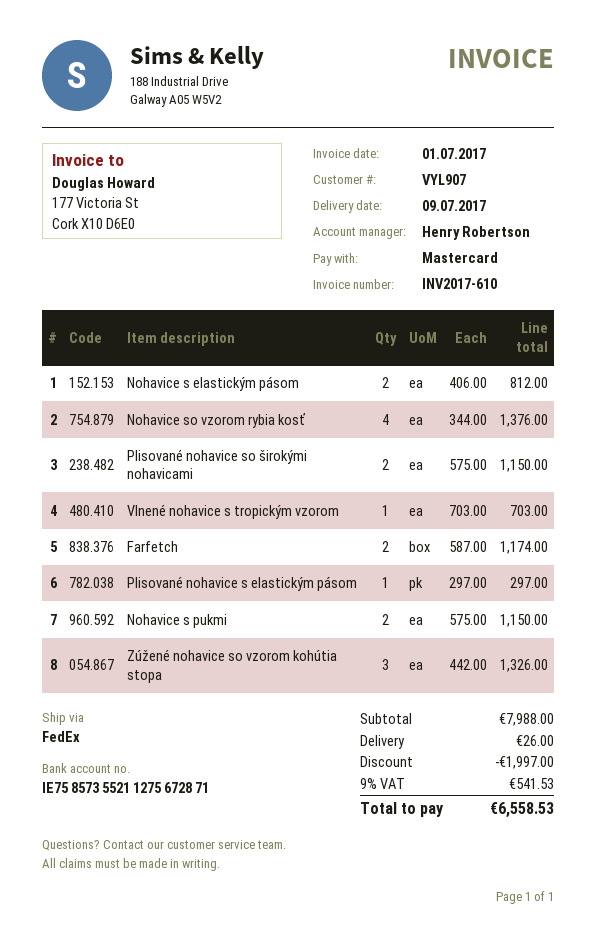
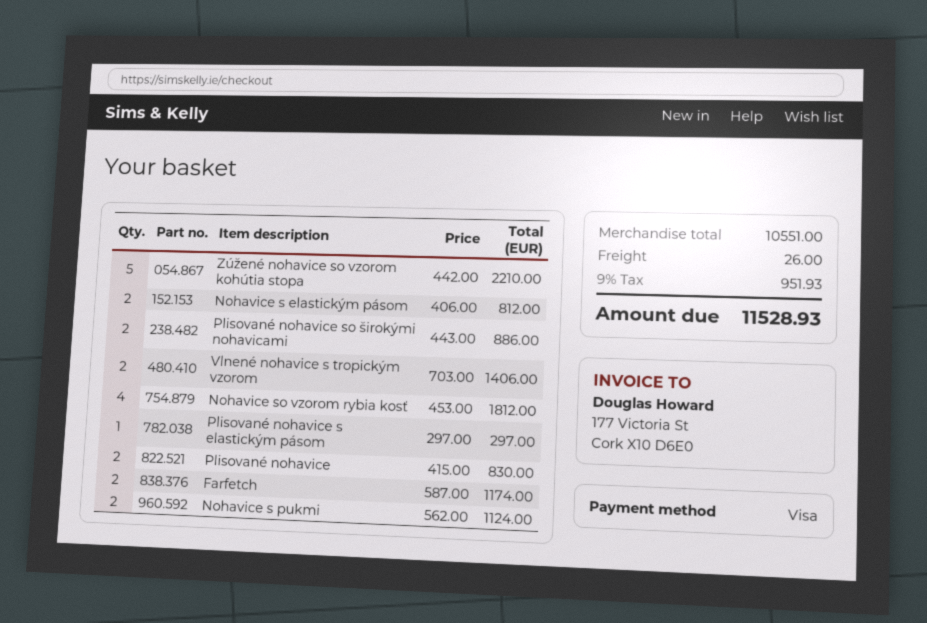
payment method: Mastercard -> Visa
Nohavice so vzorom rybia kosť: 4 x 344.00 = 1376.00 -> 4 x 453.00 = 1812.00
Plisované nohavice so širokými nohavicami: 2 x 575.00 = 1150.00 -> 2 x 443.00 = 886.00
Vlnené nohavice s tropickým vzorom: 1 x 703.00 = 703.00 -> 2 x 703.00 = 1406.00
Nohavice s pukmi: 2 x 575.00 = 1150.00 -> 2 x 562.00 = 1124.00
Zúžené nohavice so vzorom kohútia stopa: 3 x 442.00 = 1326.00 -> 5 x 442.00 = 2210.00
Plisované nohavice: none -> 2 x 415.00 = 830.00
subtotal: 7988.00 -> 10551.00
discount: 1997.00 -> none
tax: 9% = 541.53 -> 9% = 951.93
total: 6558.53 -> 11528.93

